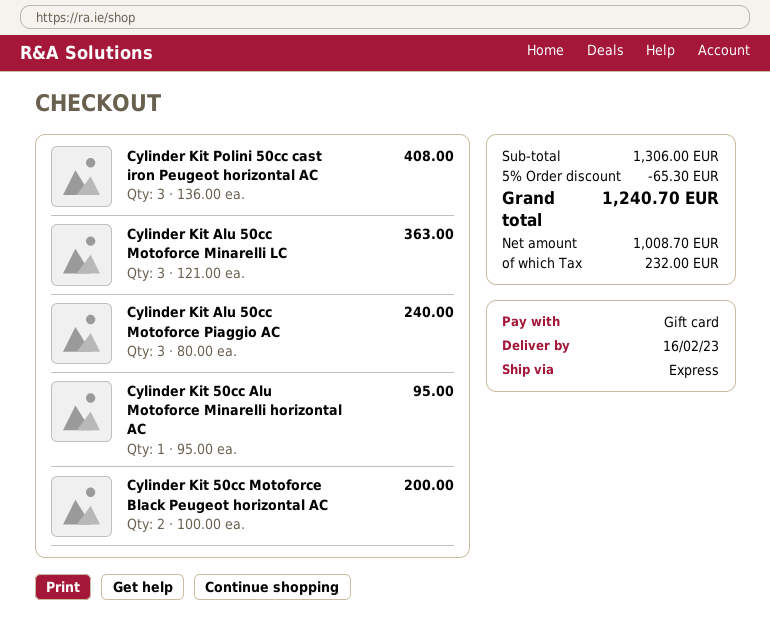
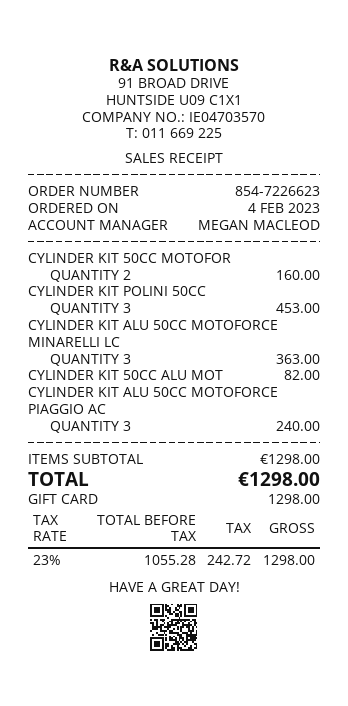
Cylinder Kit Polini 50cc cast iron Peugeot horizontal AC: 3 for 408.00 -> 3 for 453.00
Cylinder Kit 50cc Alu Motoforce Minarelli horizontal AC: 1 for 95.00 -> 1 for 82.00
Cylinder Kit 50cc Motoforce Black Peugeot horizontal AC: 2 for 200.00 -> 2 for 160.00
subtotal: 1306.00 -> 1298.00
discount: 5% = 65.30 -> none
net: 1008.70 -> 1055.28
tax: 232.00 -> 242.72
total: 1240.70 -> 1298.00

